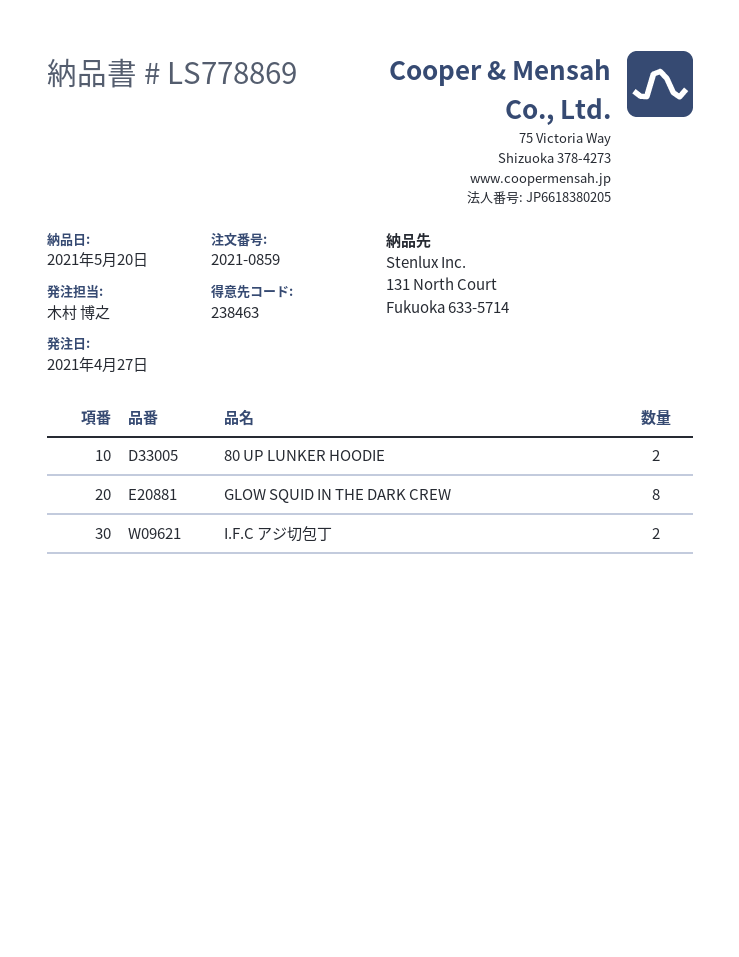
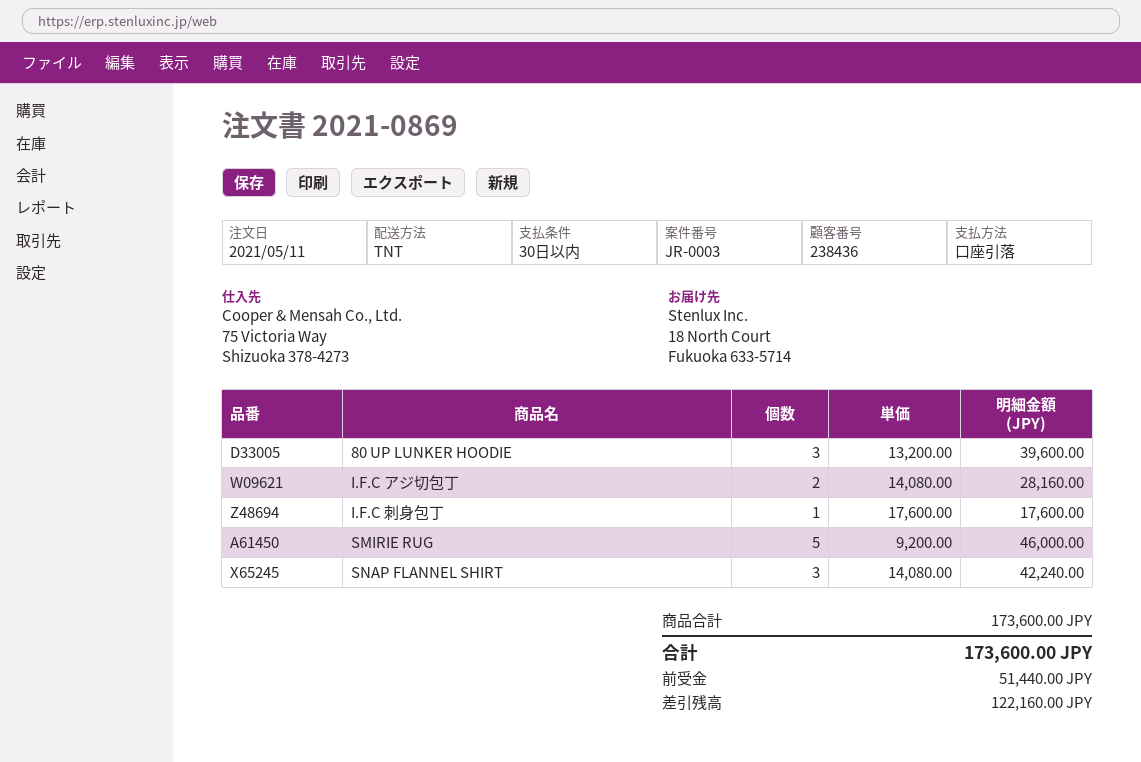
order number: 2021-0859 -> 2021-0869
order date: 2021-04-27 -> 2021-05-11
customer number: 238463 -> 238436
ship to: 131 North Court, Fukuoka 633-5714 -> 18 North Court, Fukuoka 633-5714
80 UP LUNKER HOODIE: 2 -> 3
GLOW SQUID IN THE DARK CREW: 8 -> none
I.F.C 刺身包丁: none -> 1
SMIRIE RUG: none -> 5
SNAP FLANNEL SHIRT: none -> 3

